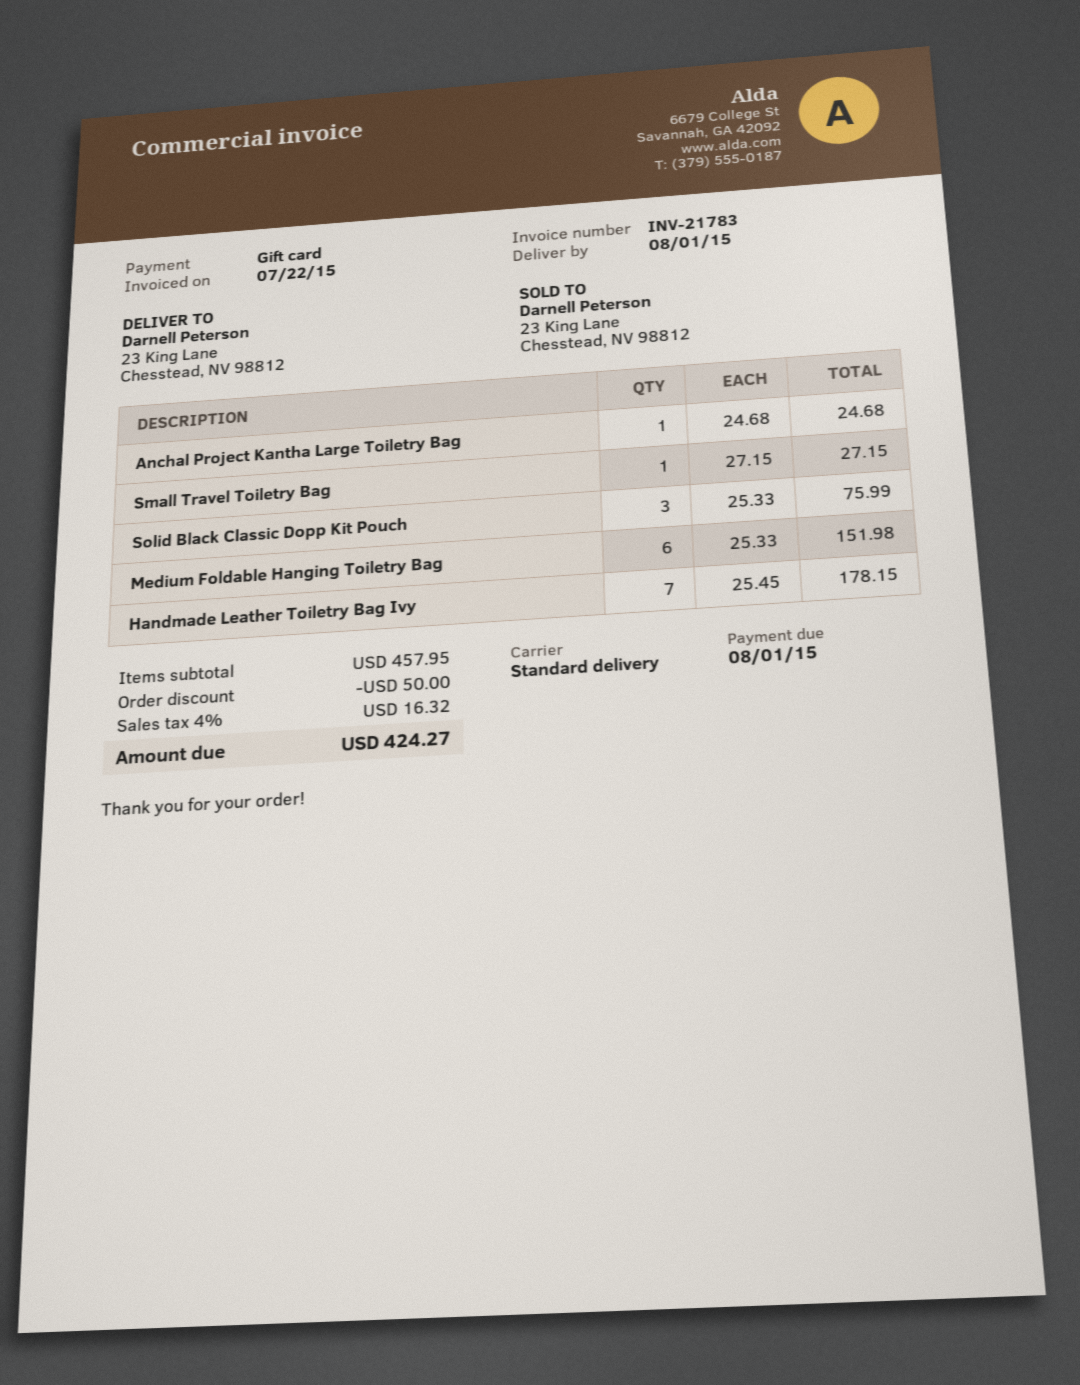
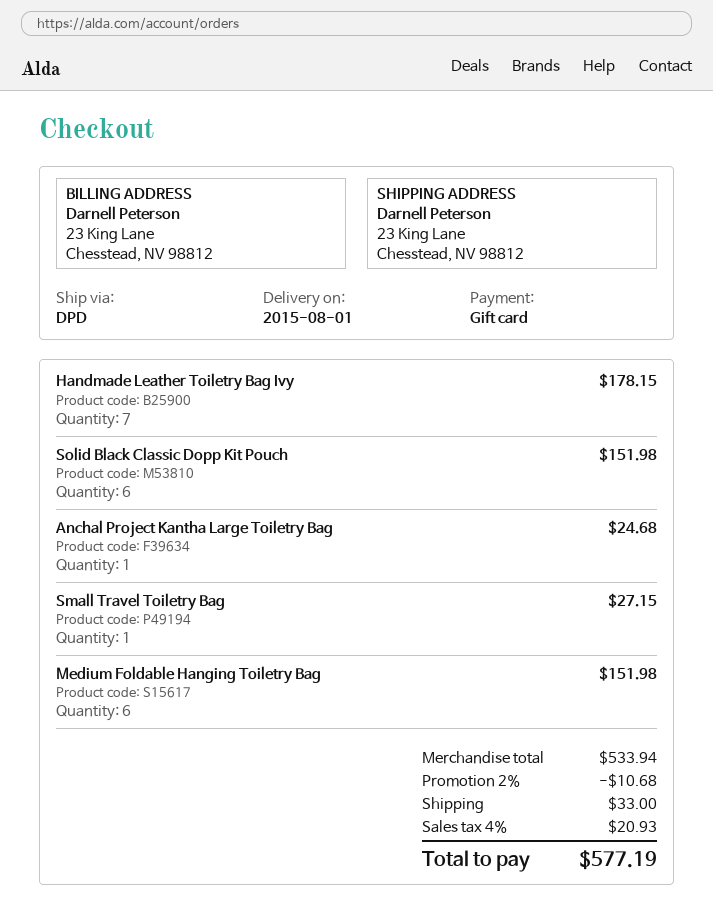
shipping method: standard -> DPD
Solid Black Classic Dopp Kit Pouch: 3 for 75.99 -> 6 for 151.98
subtotal: 457.95 -> 533.94
discount: 50.00 -> 10.68
shipping: none -> 33.00
tax: 4% = 16.32 -> 4% = 20.93
total: 424.27 -> 577.19

